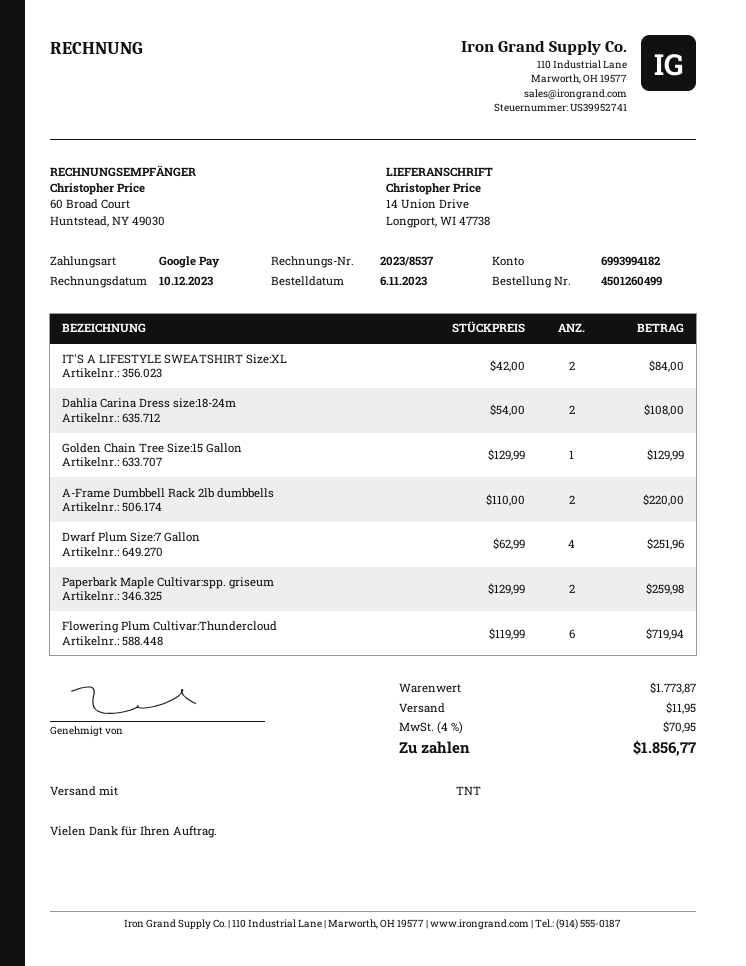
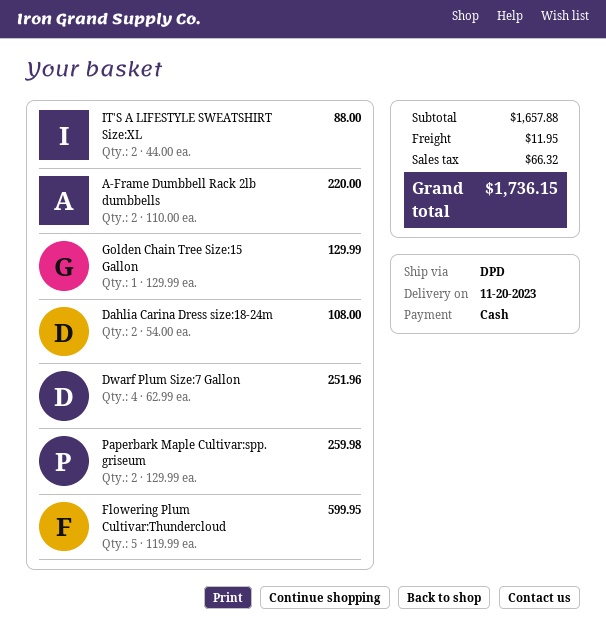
payment method: Google Pay -> cash
shipping method: TNT -> DPD
IT'S A LIFESTYLE SWEATSHIRT Size:XL: 2 x 42.00 = 84.00 -> 2 x 44.00 = 88.00
Flowering Plum Cultivar:Thundercloud: 6 x 119.99 = 719.94 -> 5 x 119.99 = 599.95
subtotal: 1773.87 -> 1657.88
tax: 70.95 -> 66.32
total: 1856.77 -> 1736.15

